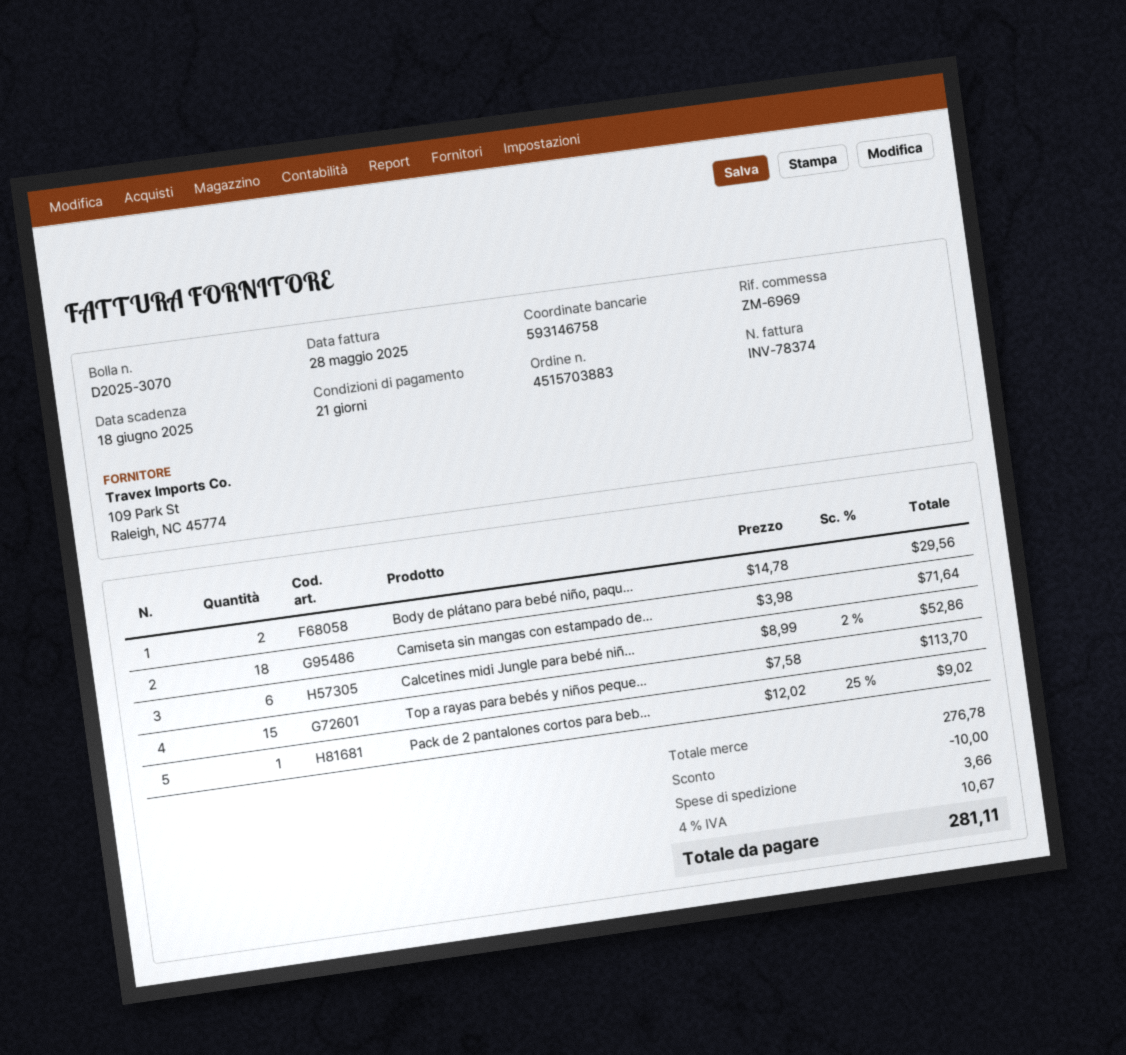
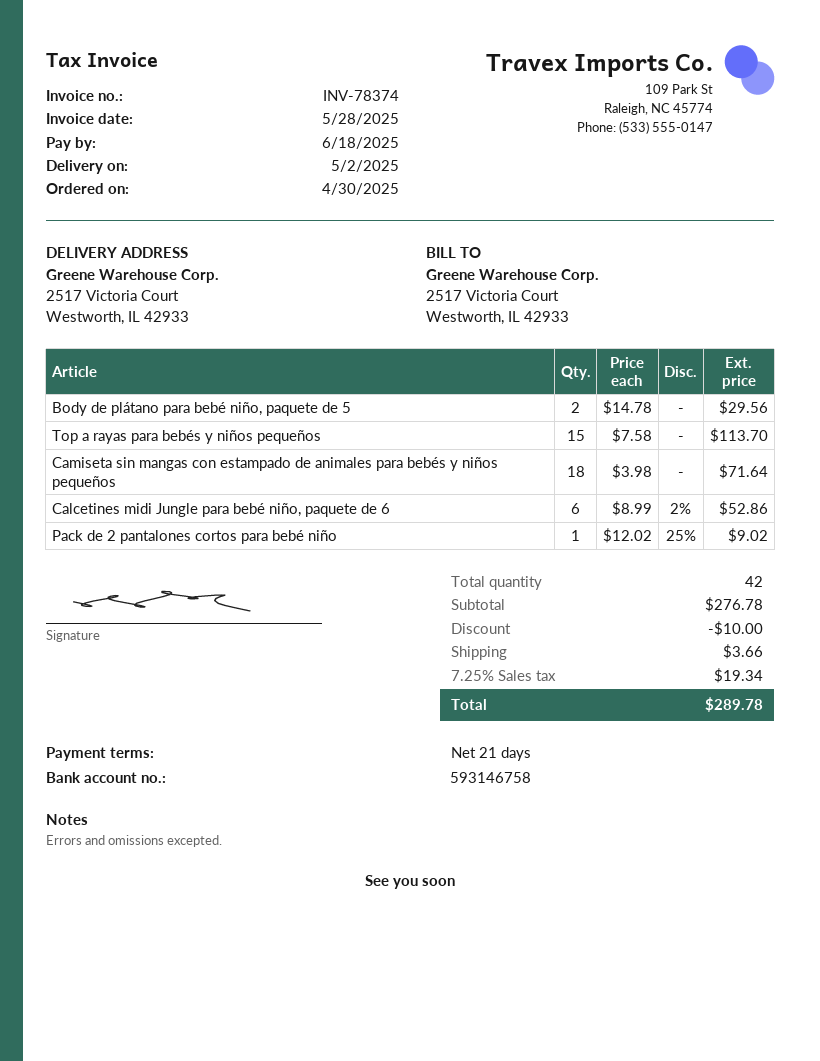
tax: 4% = 10.67 -> 7.25% = 19.34
total: 281.11 -> 289.78

